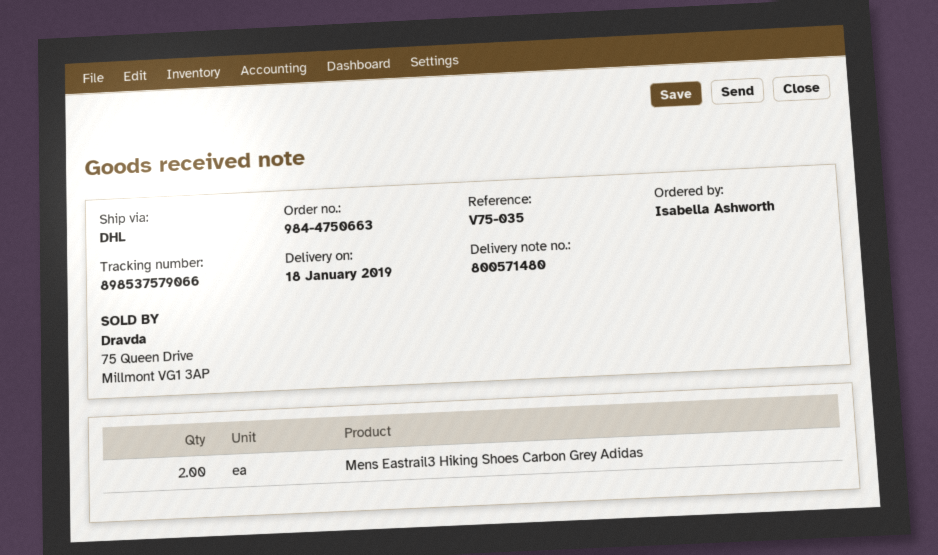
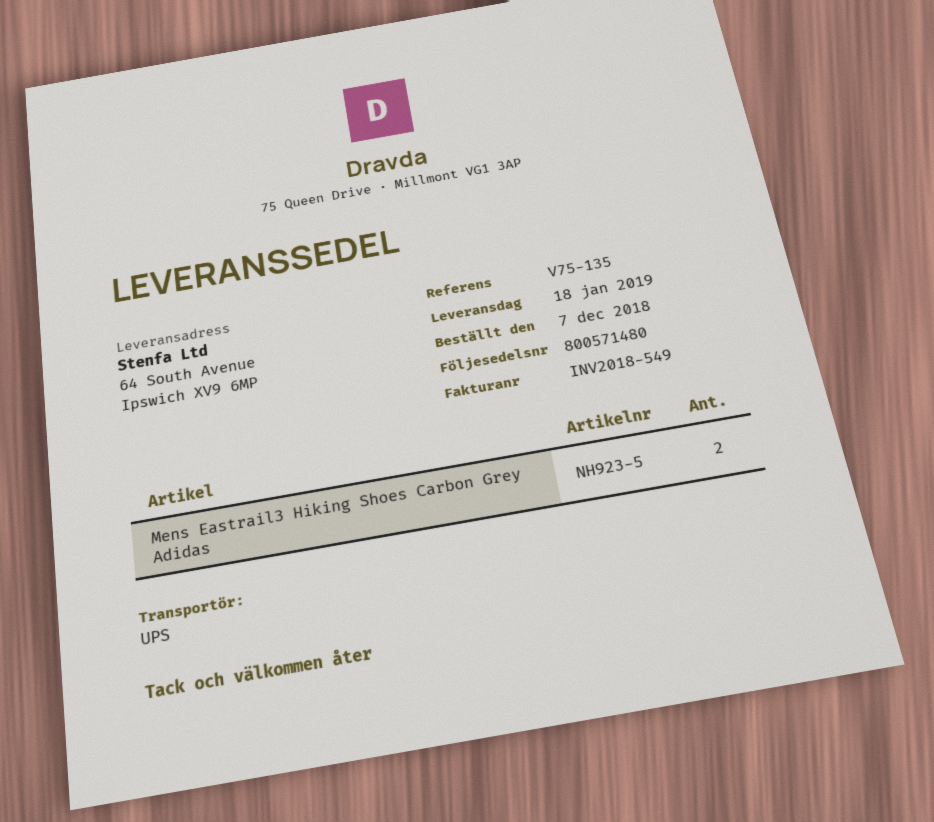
reference: V75-035 -> V75-135
shipping method: DHL -> UPS

